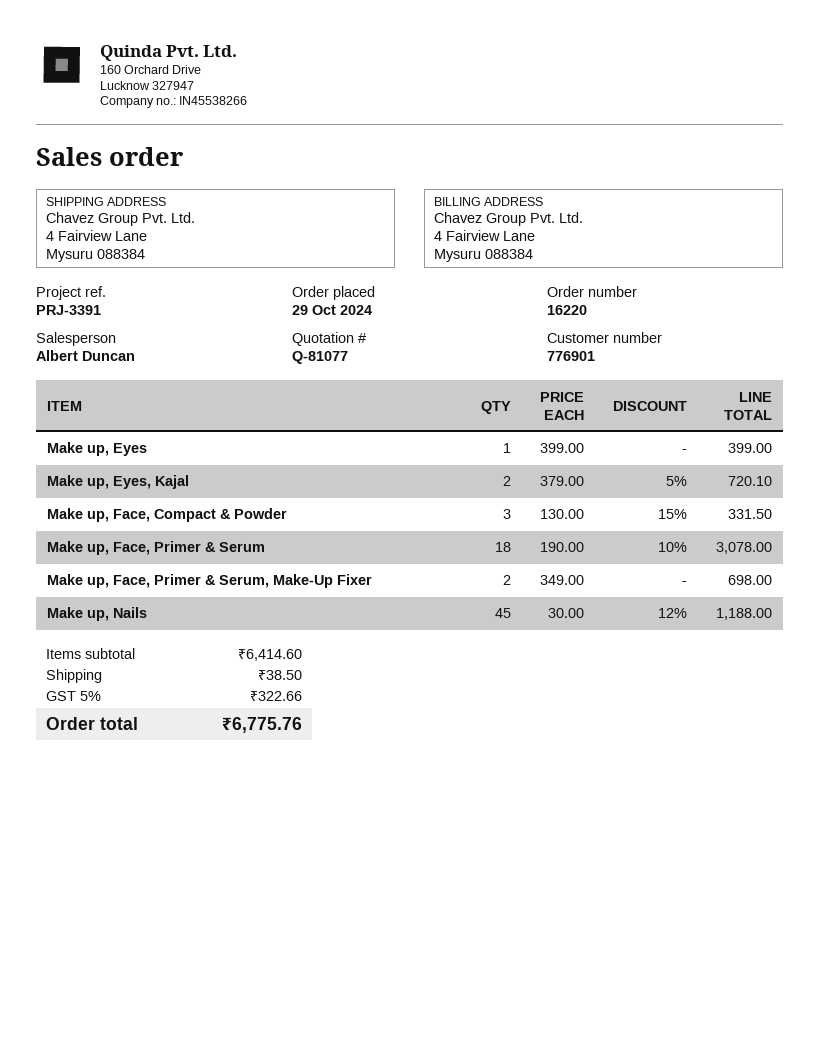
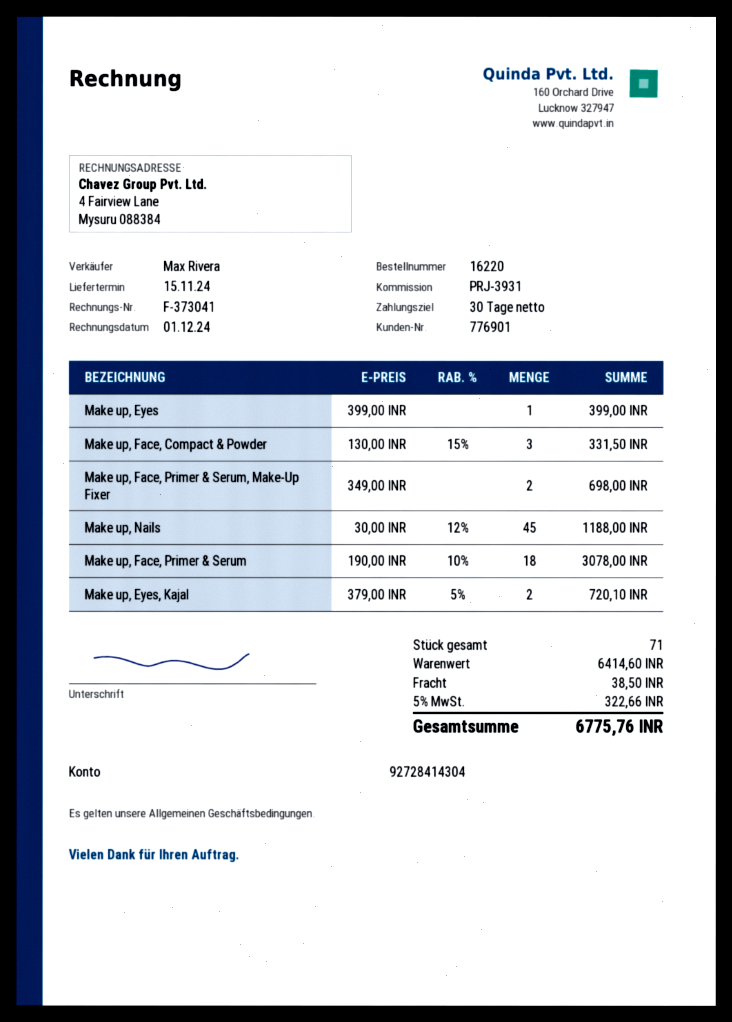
reference: PRJ-3391 -> PRJ-3931
sales rep: Albert Duncan -> Max Rivera

